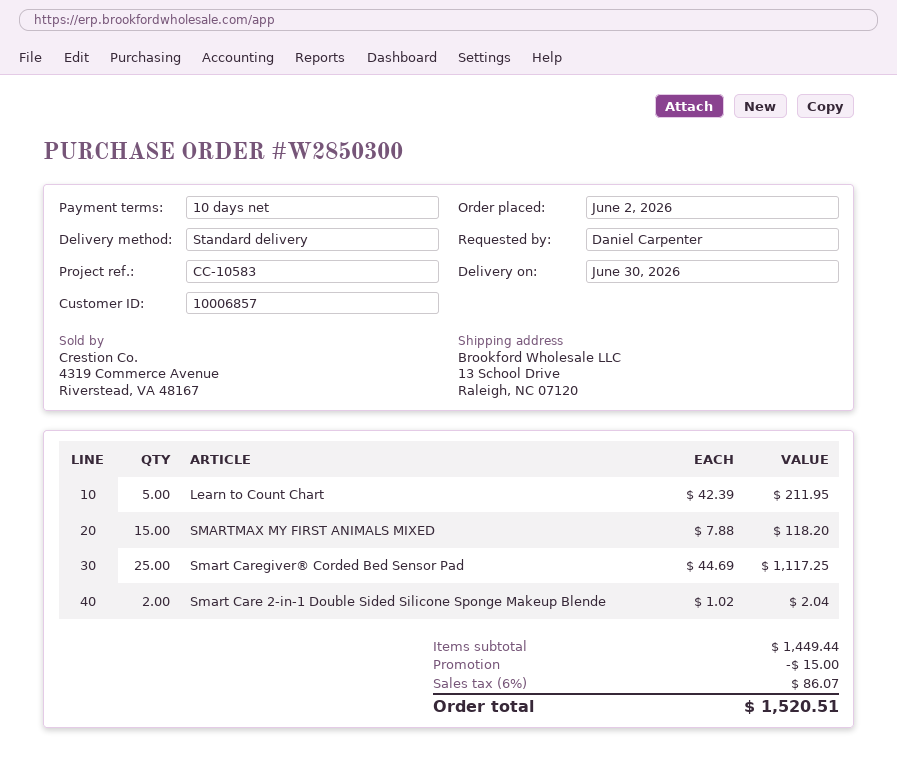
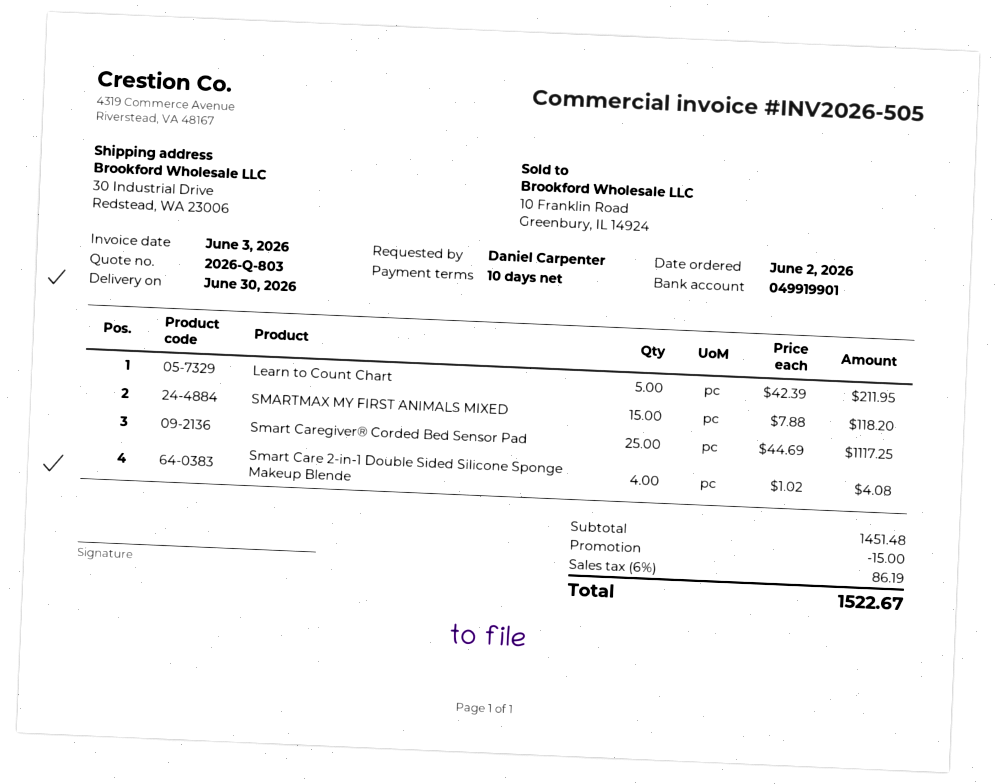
ship to: 13 School Drive, Raleigh, NC 07120 -> 30 Industrial Drive, Redstead, WA 23006
Smart Care 2-in-1 Double Sided Silicone Sponge Makeup Blende: 2 x 1.02 = 2.04 -> 4 x 1.02 = 4.08
subtotal: 1449.44 -> 1451.48
tax: 6% = 86.07 -> 6% = 86.19
total: 1520.51 -> 1522.67

